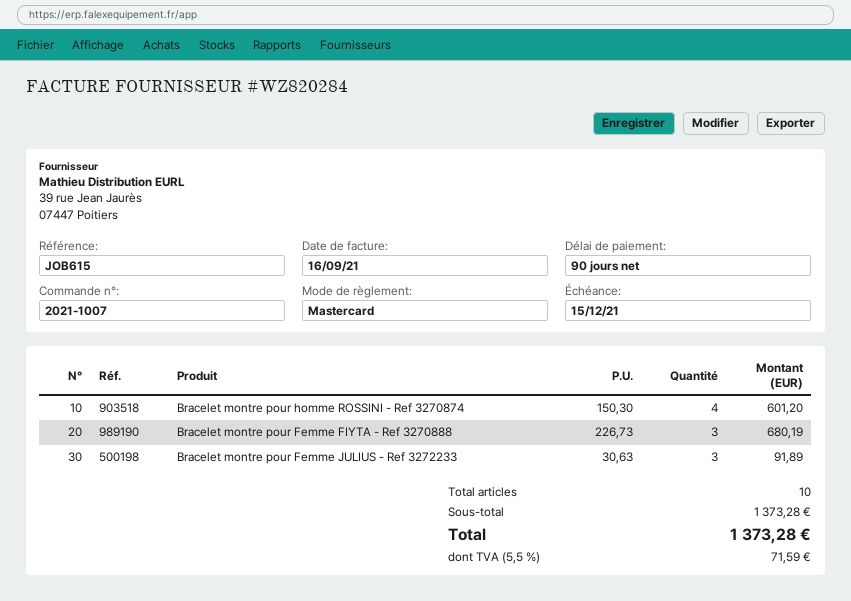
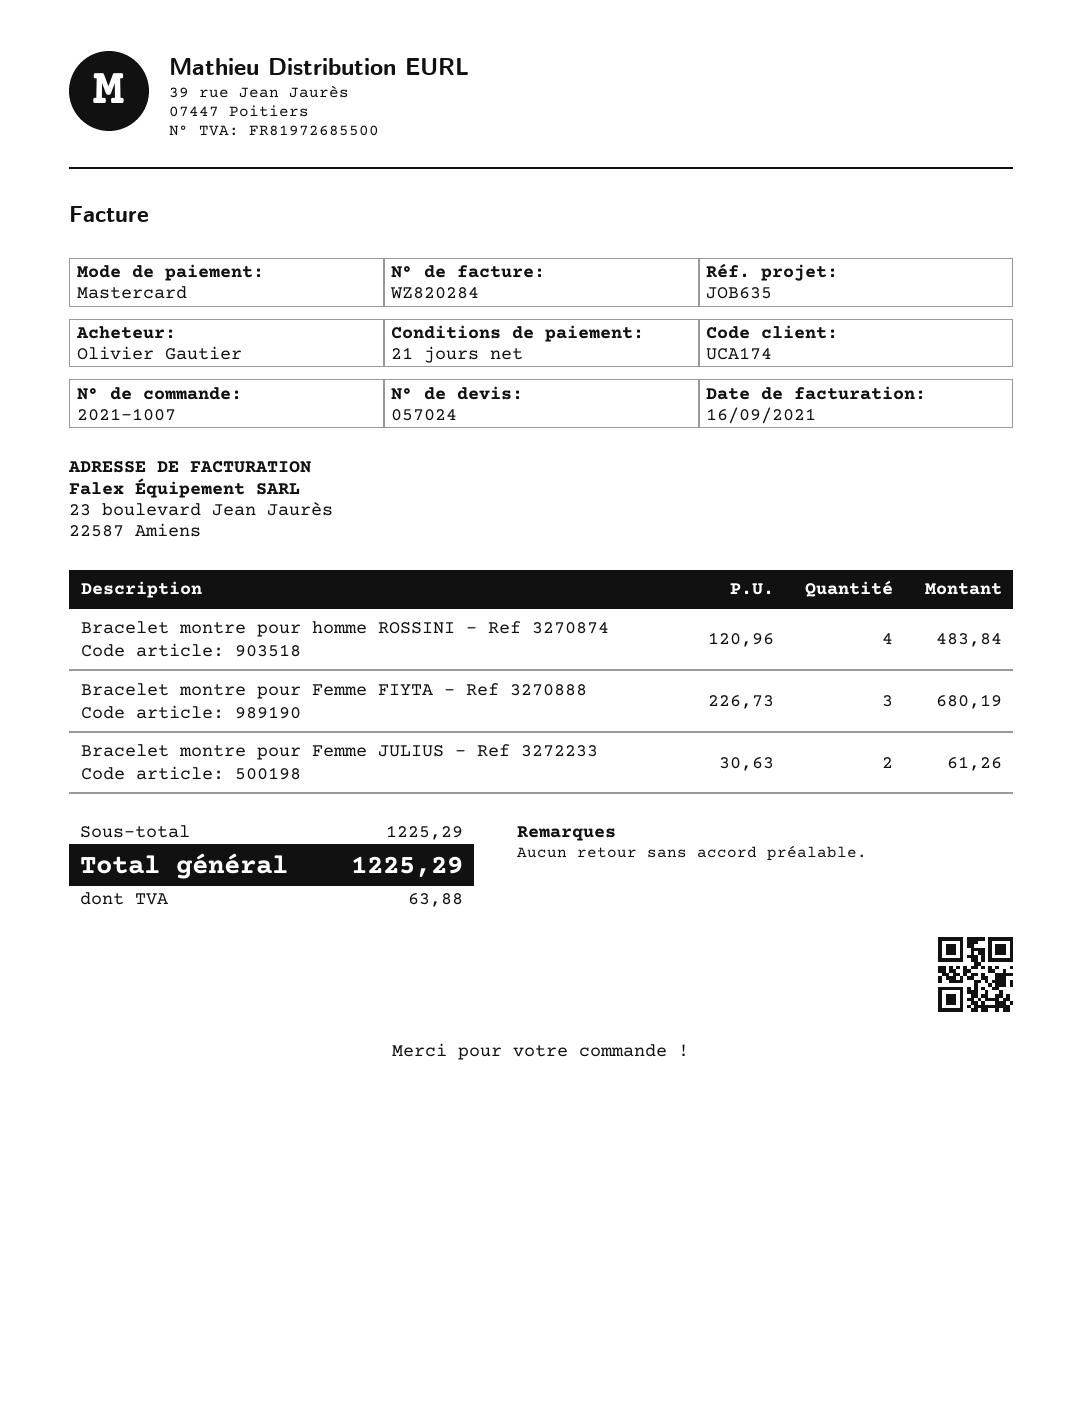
payment terms: 90 days -> 21 days
reference: JOB615 -> JOB635
Bracelet montre pour homme ROSSINI - Ref 3270874: 4 x 150.30 = 601.20 -> 4 x 120.96 = 483.84
Bracelet montre pour Femme JULIUS - Ref 3272233: 3 x 30.63 = 91.89 -> 2 x 30.63 = 61.26
subtotal: 1373.28 -> 1225.29
tax: 71.59 -> 63.88
total: 1373.28 -> 1225.29

